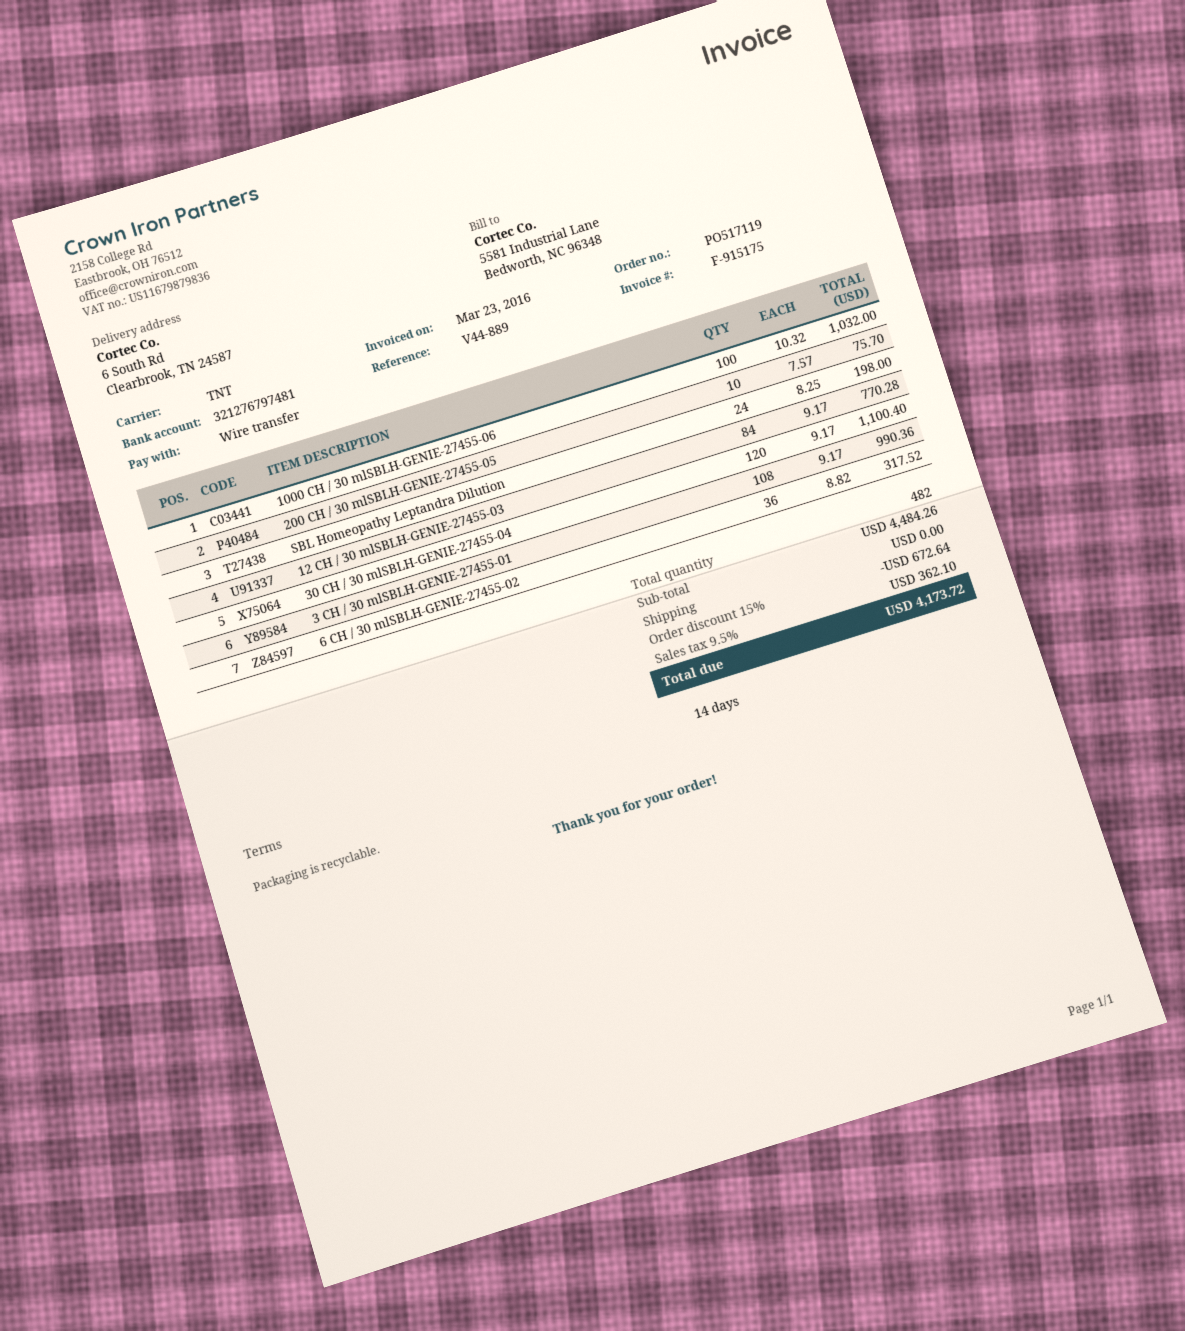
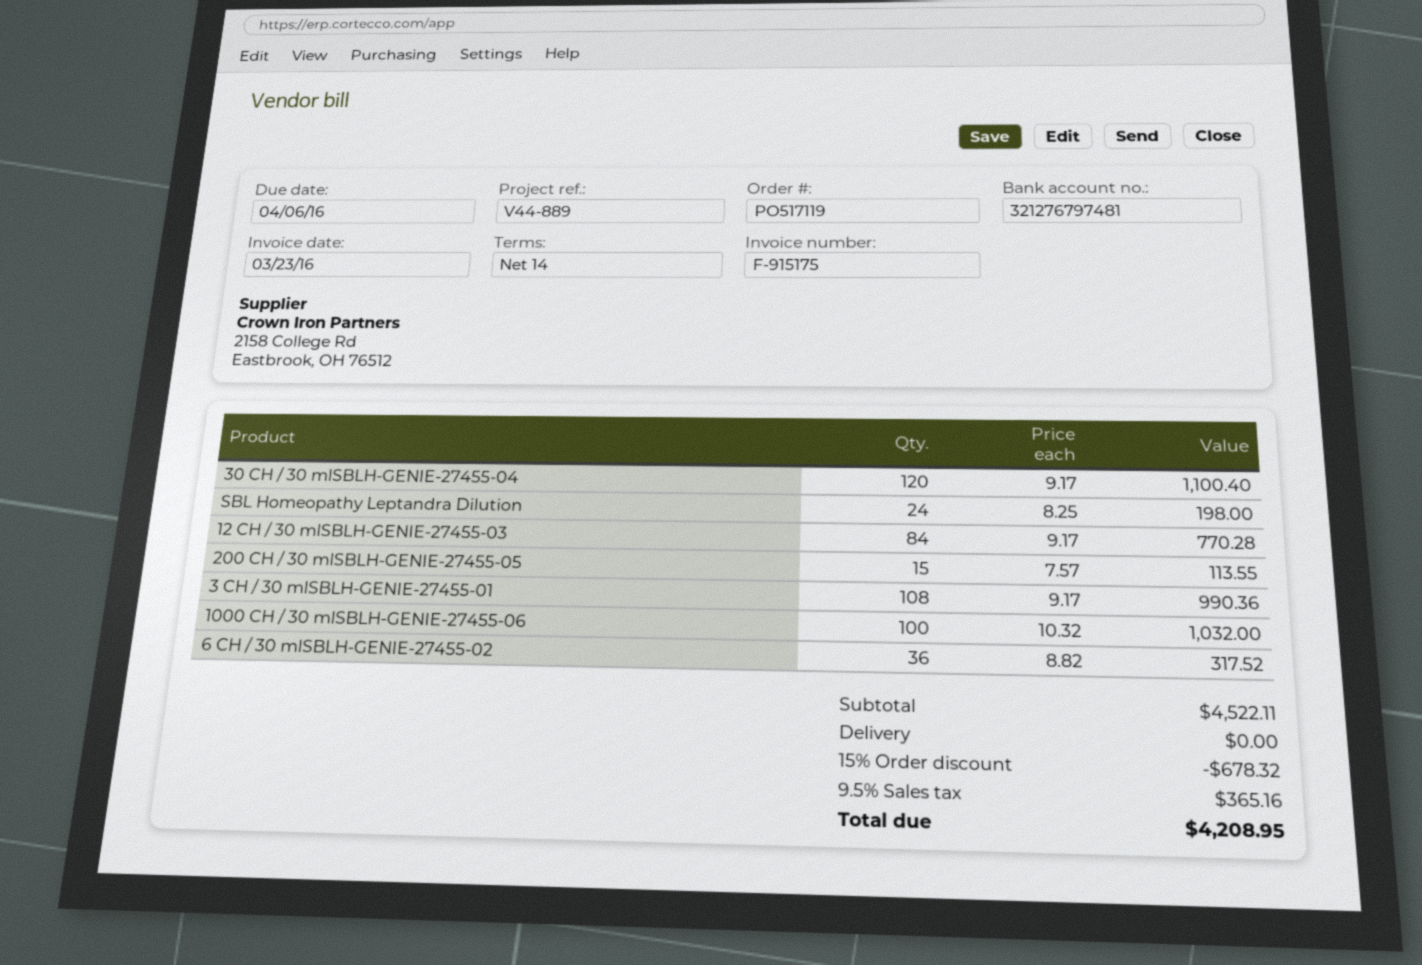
200 CH / 30 mlSBLH-GENIE-27455-05: 10 x 7.57 = 75.70 -> 15 x 7.57 = 113.55
subtotal: 4484.26 -> 4522.11
discount: 15% = 672.64 -> 15% = 678.32
tax: 9.5% = 362.10 -> 9.5% = 365.16
total: 4173.72 -> 4208.95

